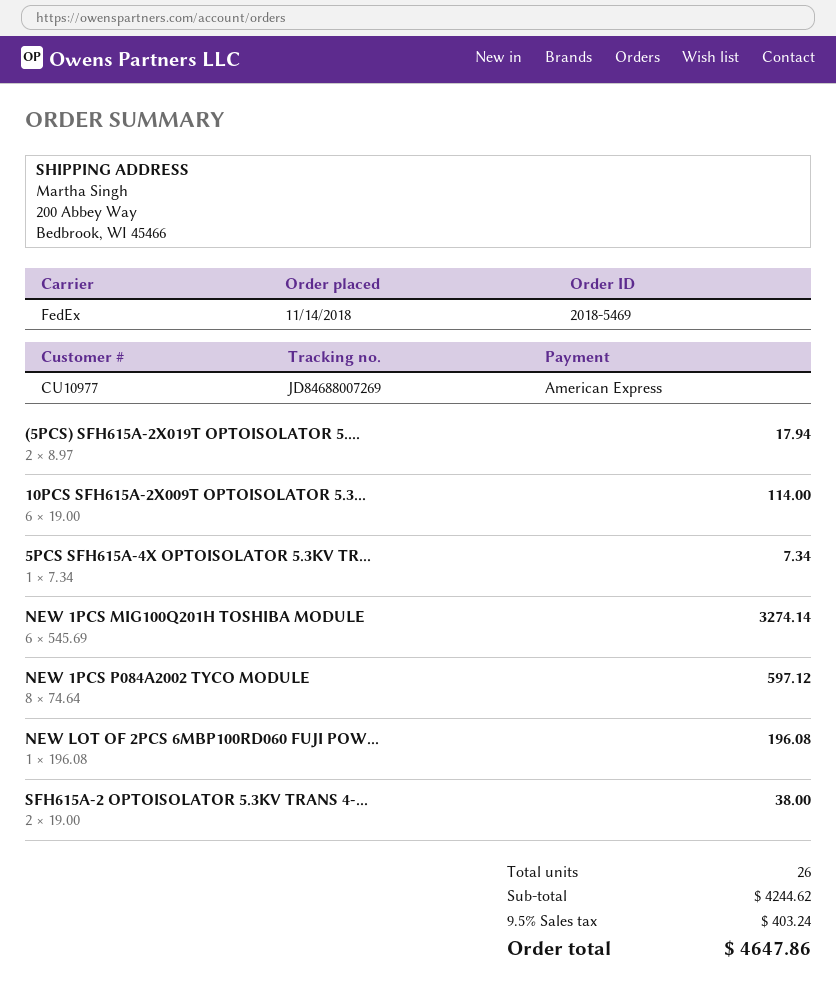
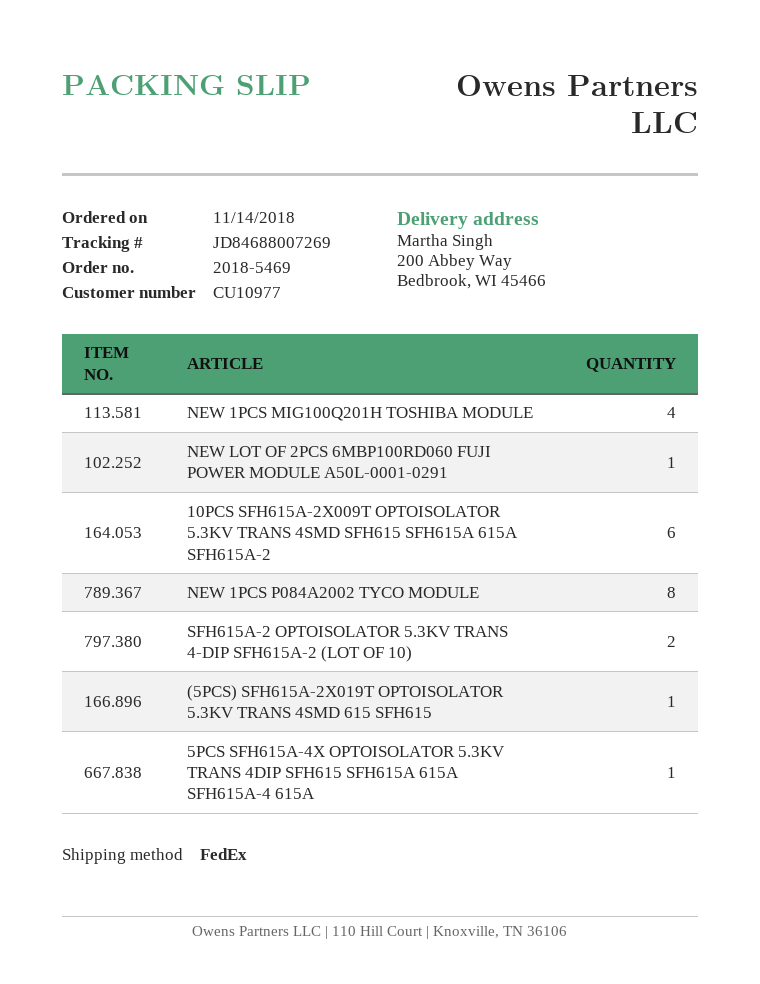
(5PCS) SFH615A-2X019T OPTOISOLATOR 5....: 2 -> 1
NEW 1PCS MIG100Q201H TOSHIBA MODULE: 6 -> 4

